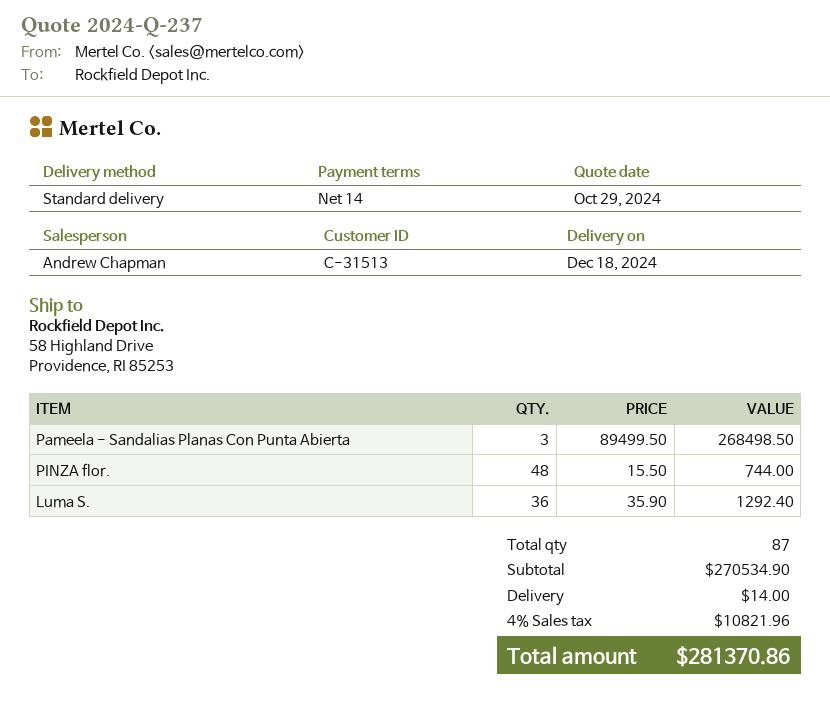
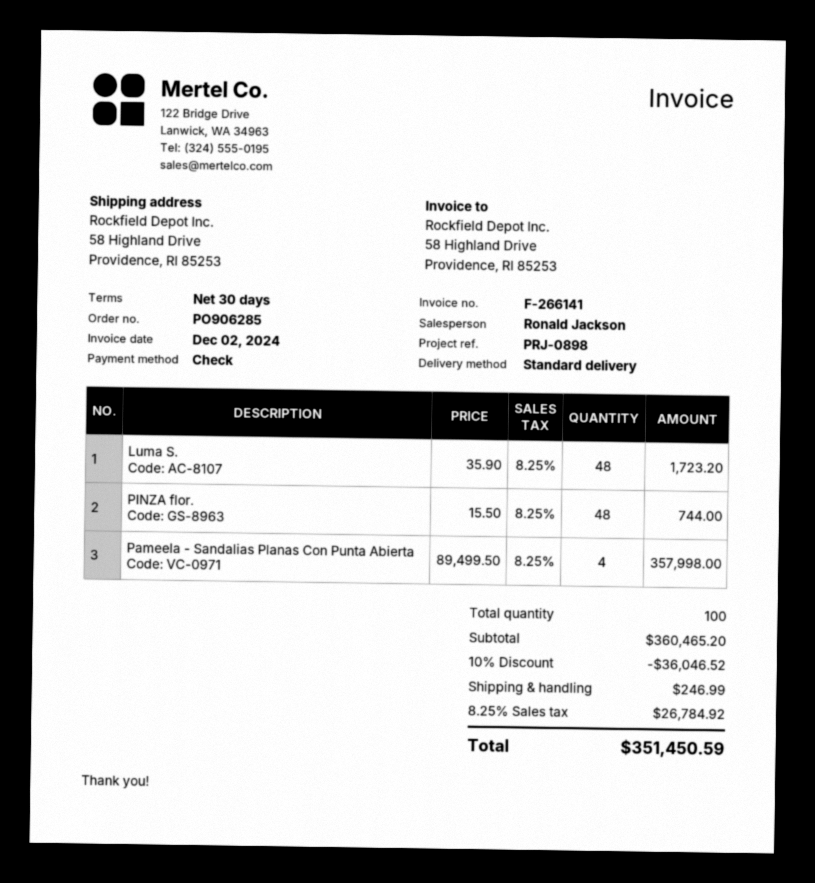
payment terms: 14 days -> 30 days
sales rep: Andrew Chapman -> Ronald Jackson
Pameela - Sandalias Planas Con Punta Abierta: 3 x 89499.50 = 268498.50 -> 4 x 89499.50 = 357998.00
Luma S.: 36 x 35.90 = 1292.40 -> 48 x 35.90 = 1723.20
total quantity: 87 -> 100
subtotal: 270534.90 -> 360465.20
discount: none -> 10% = 36046.52
shipping: 14.00 -> 246.99
tax: 4% = 10821.96 -> 8.25% = 26784.92
total: 281370.86 -> 351450.59

